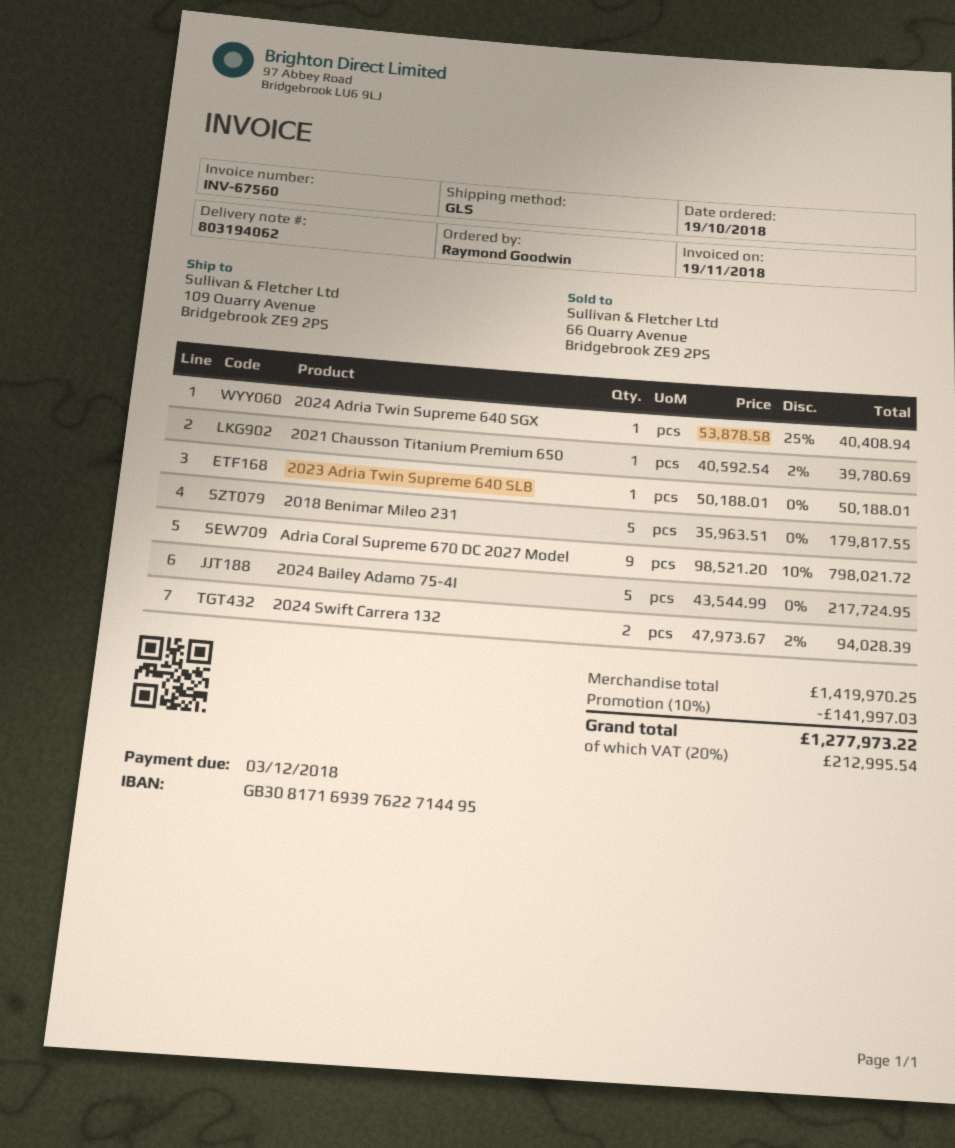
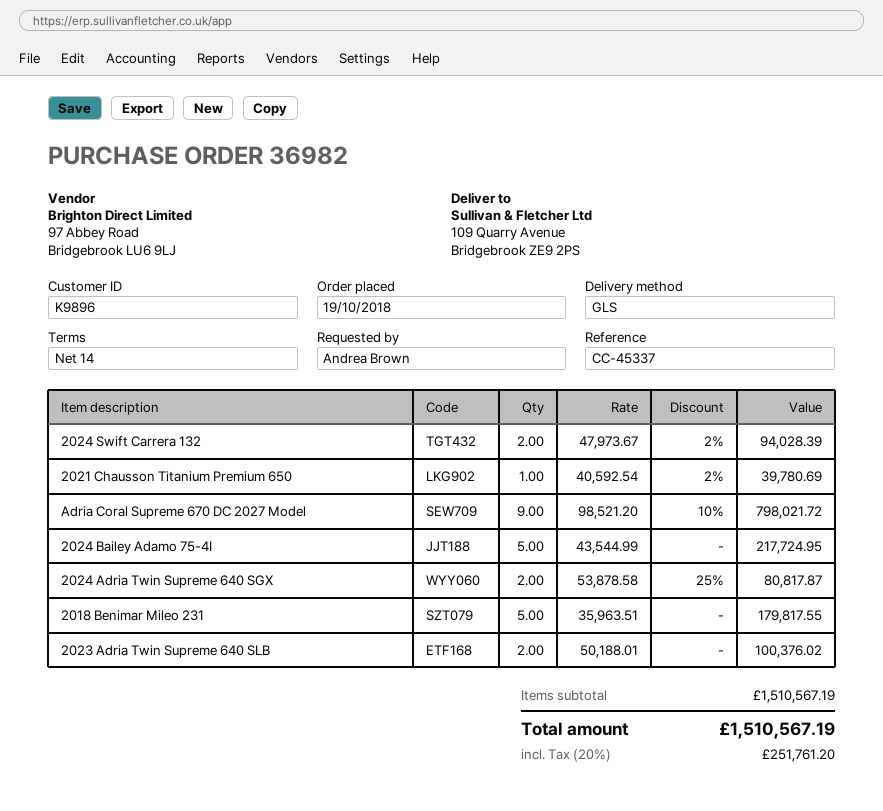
ordered by: Raymond Goodwin -> Andrea Brown
2024 Adria Twin Supreme 640 SGX: 1 x 53878.58 - 25% = 40408.94 -> 2 x 53878.58 - 25% = 80817.87
2023 Adria Twin Supreme 640 SLB: 1 x 50188.01 = 50188.01 -> 2 x 50188.01 = 100376.02
subtotal: 1419970.25 -> 1510567.19
discount: 10% = 141997.03 -> none
tax: 20% = 212995.54 -> 20% = 251761.20
total: 1277973.22 -> 1510567.19

